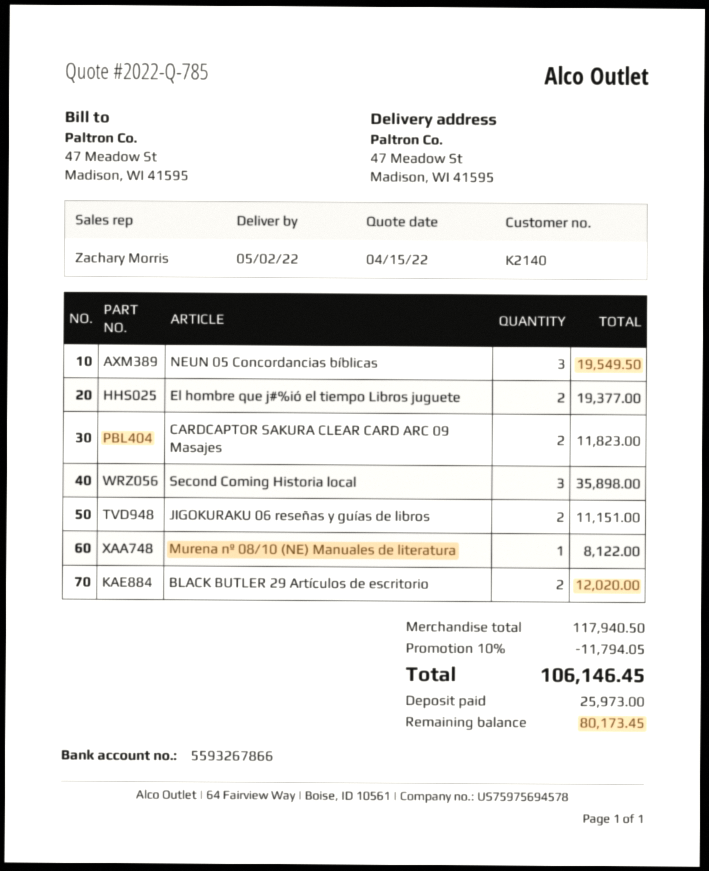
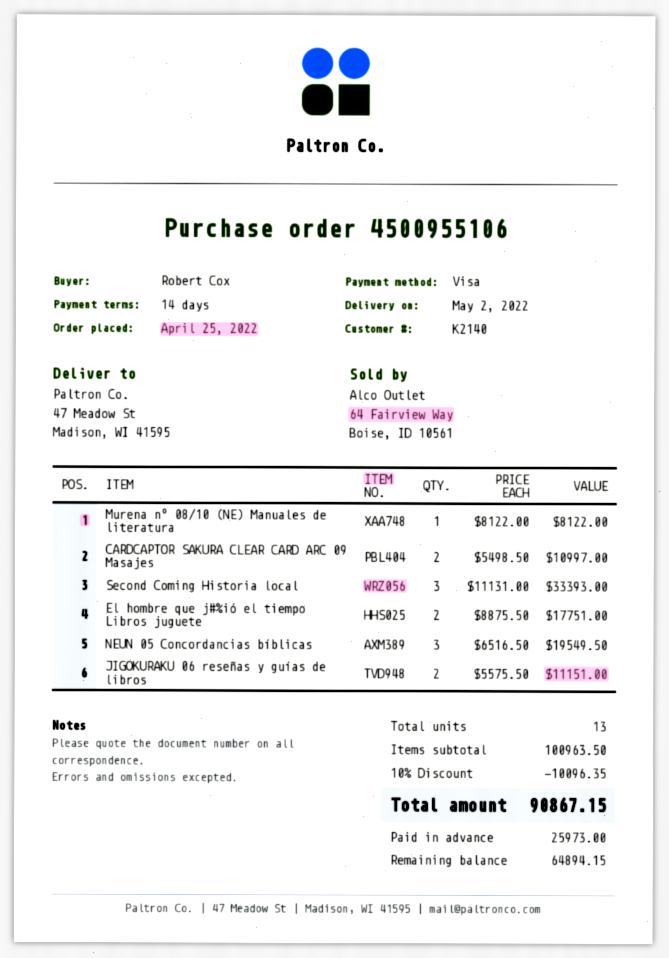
El hombre que j#%ió el tiempo Libros juguete: 2 for 19377.00 -> 2 for 17751.00
CARDCAPTOR SAKURA CLEAR CARD ARC 09 Masajes: 2 for 11823.00 -> 2 for 10997.00
Second Coming Historia local: 3 for 35898.00 -> 3 for 33393.00
BLACK BUTLER 29 Artículos de escritorio: 2 for 12020.00 -> none
subtotal: 117940.50 -> 100963.50
discount: 10% = 11794.05 -> 10% = 10096.35
total: 106146.45 -> 90867.15
balance: 80173.45 -> 64894.15

